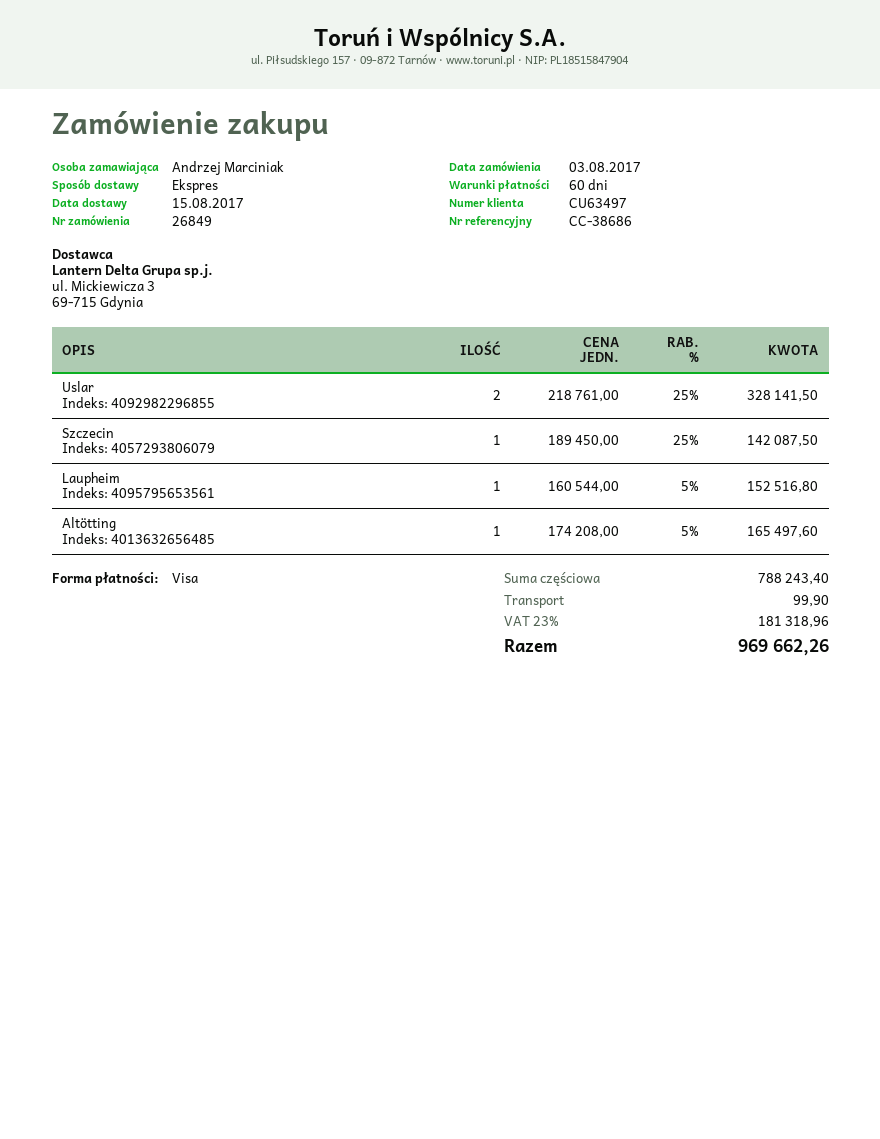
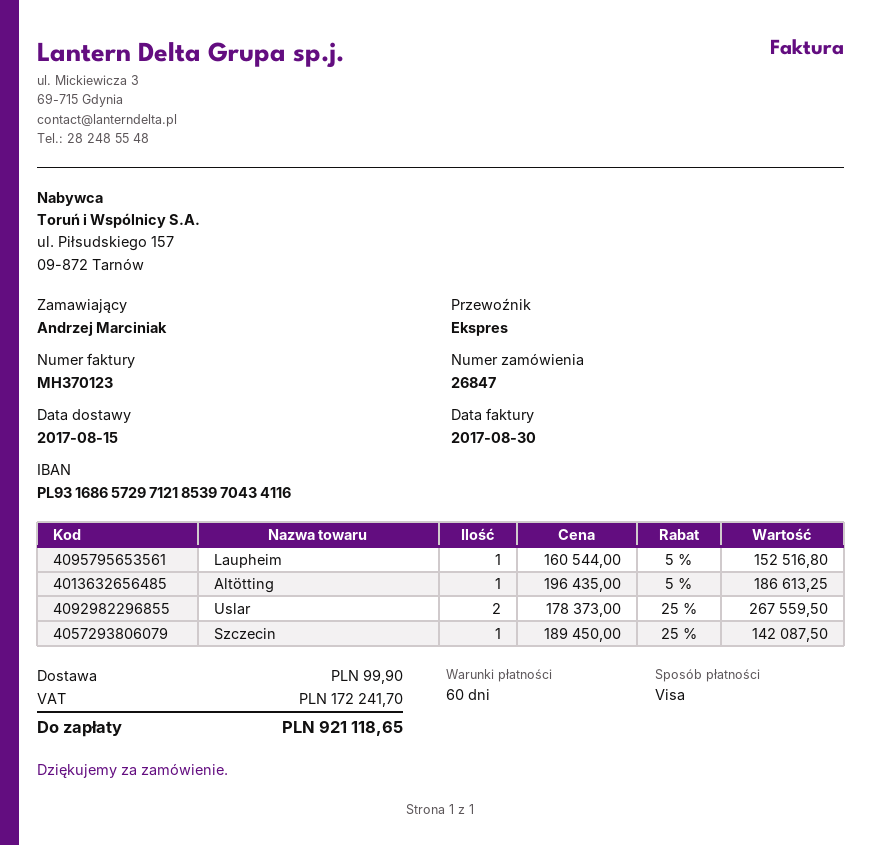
order number: 26849 -> 26847
Uslar: 2 x 218761.00 - 25% = 328141.50 -> 2 x 178373.00 - 25% = 267559.50
Altötting: 1 x 174208.00 - 5% = 165497.60 -> 1 x 196435.00 - 5% = 186613.25
tax: 181318.96 -> 172241.70
total: 969662.26 -> 921118.65

